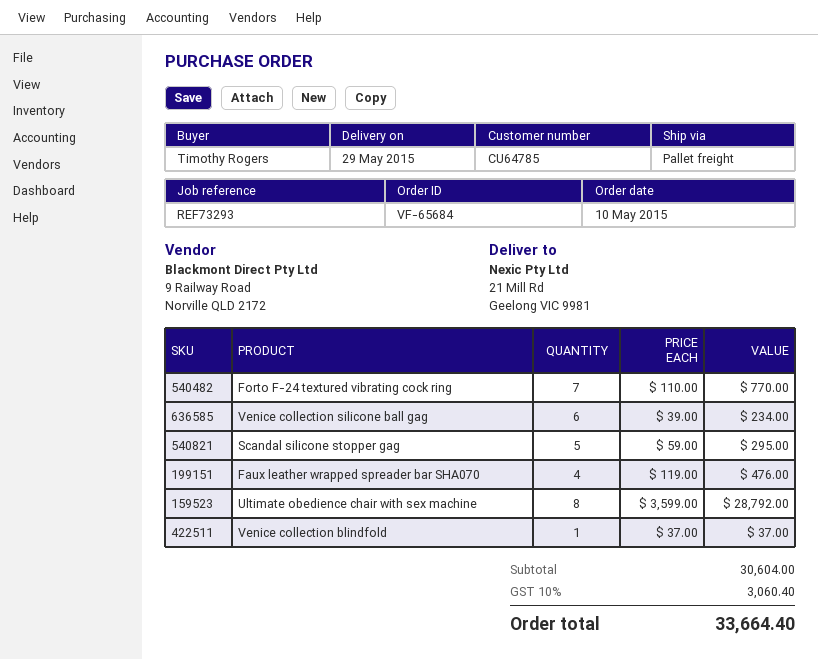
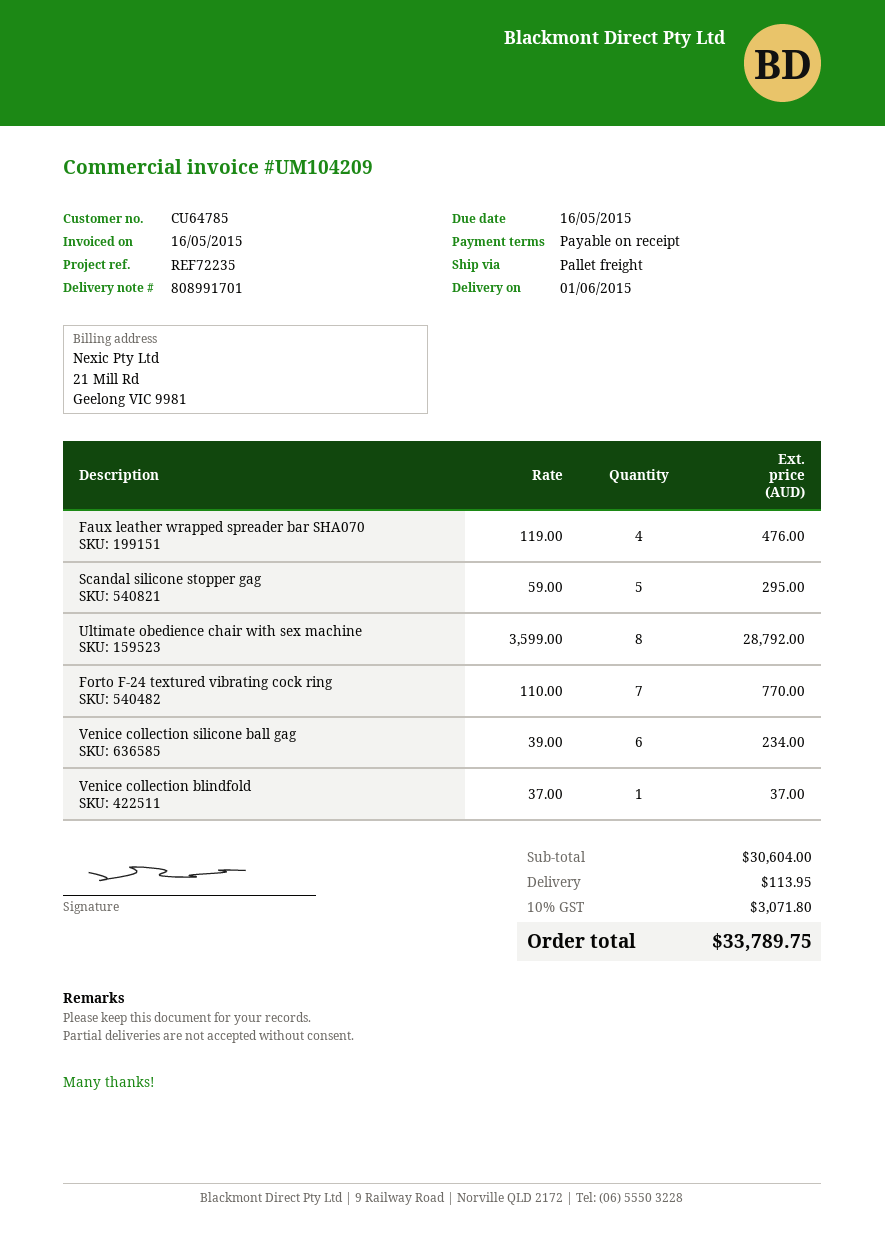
delivery date: 2015-05-29 -> 2015-06-01
reference: REF73293 -> REF72235
shipping: none -> 113.95
tax: 10% = 3060.40 -> 10% = 3071.80
total: 33664.40 -> 33789.75

